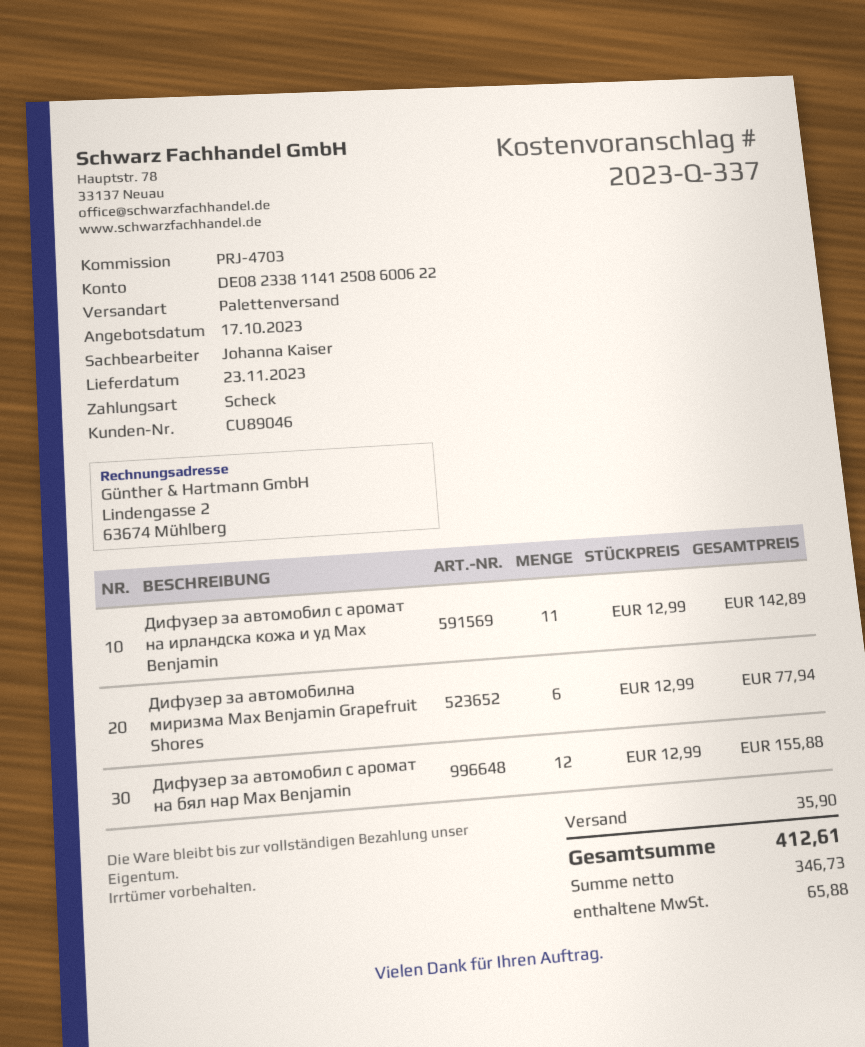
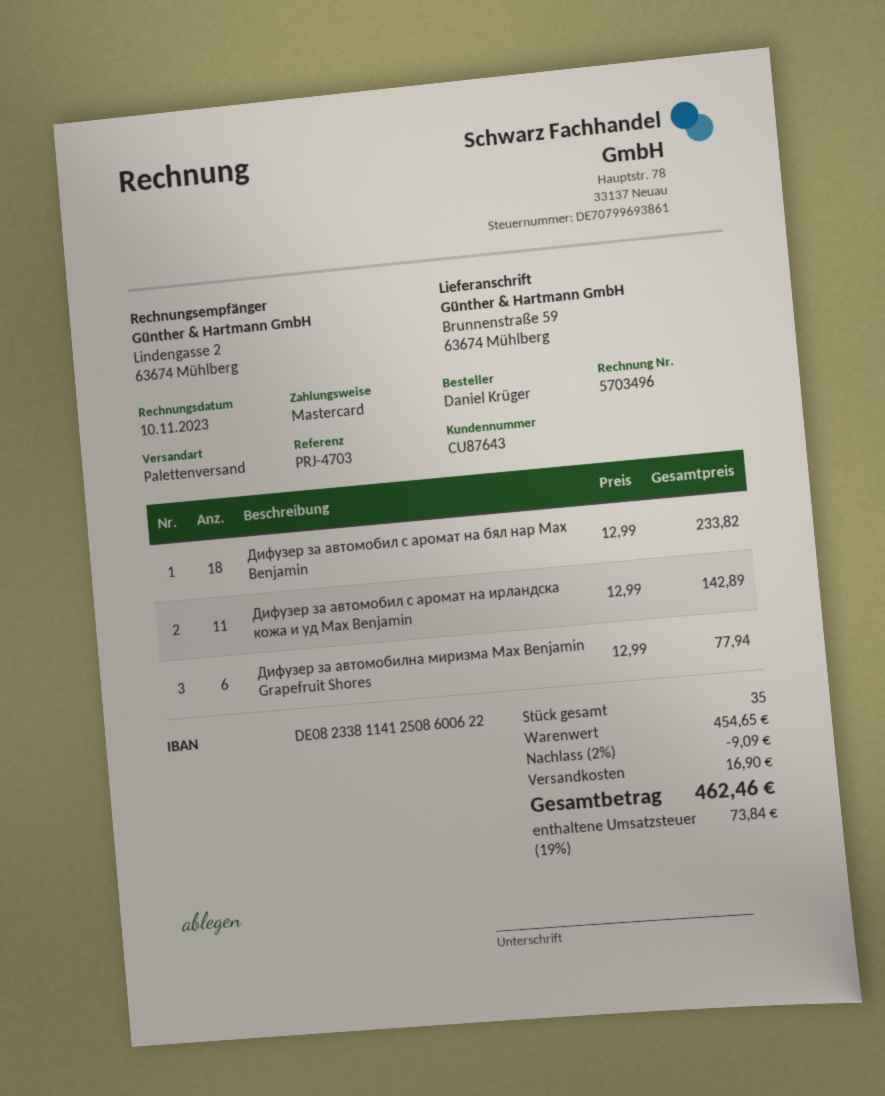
customer number: CU89046 -> CU87643
payment method: cheque -> Mastercard
Дифузер за автомобил с аромат на бял нар Max Benjamin: 12 x 12.99 = 155.88 -> 18 x 12.99 = 233.82
discount: none -> 2% = 9.09
shipping: 35.90 -> 16.90
tax: 65.88 -> 73.84
total: 412.61 -> 462.46

